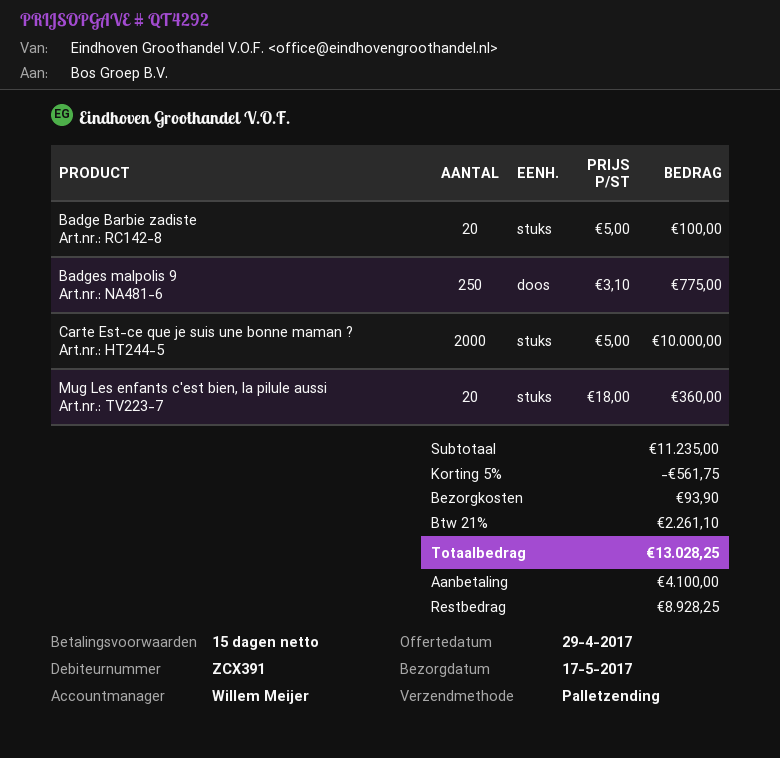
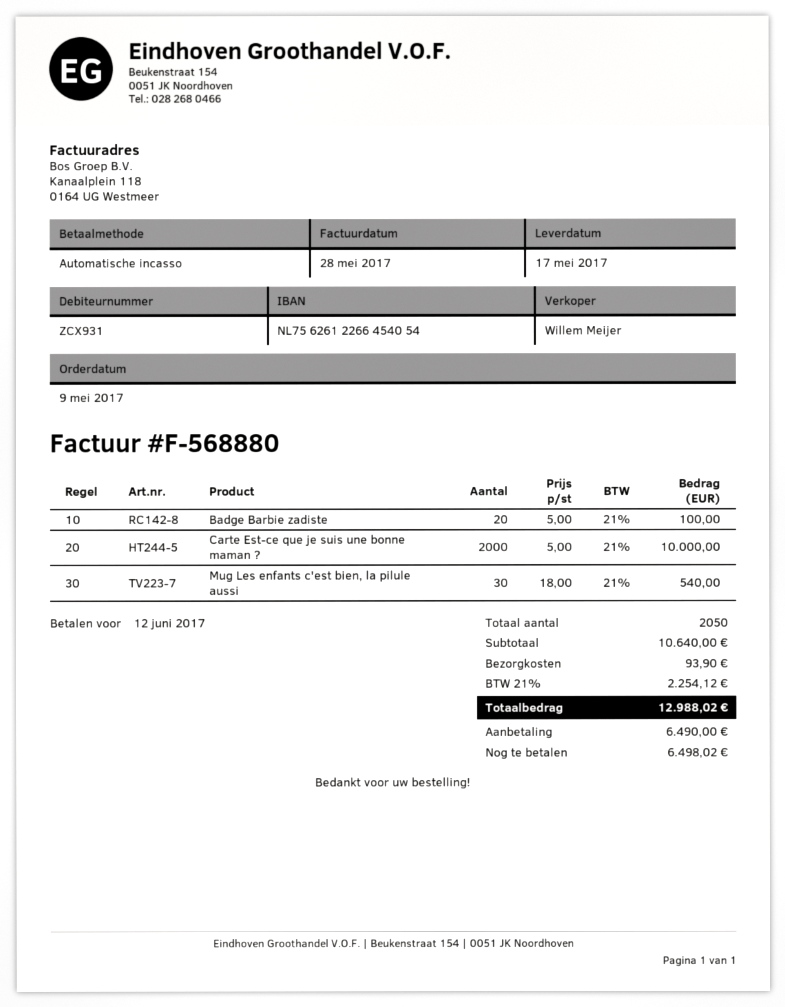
customer number: ZCX391 -> ZCX931
Badges malpolis 9: 250 x 3.10 = 775.00 -> none
Mug Les enfants c'est bien, la pilule aussi: 20 x 18.00 = 360.00 -> 30 x 18.00 = 540.00
subtotal: 11235.00 -> 10640.00
discount: 5% = 561.75 -> none
tax: 21% = 2261.10 -> 21% = 2254.12
total: 13028.25 -> 12988.02
deposit: 4100.00 -> 6490.00
balance: 8928.25 -> 6498.02

